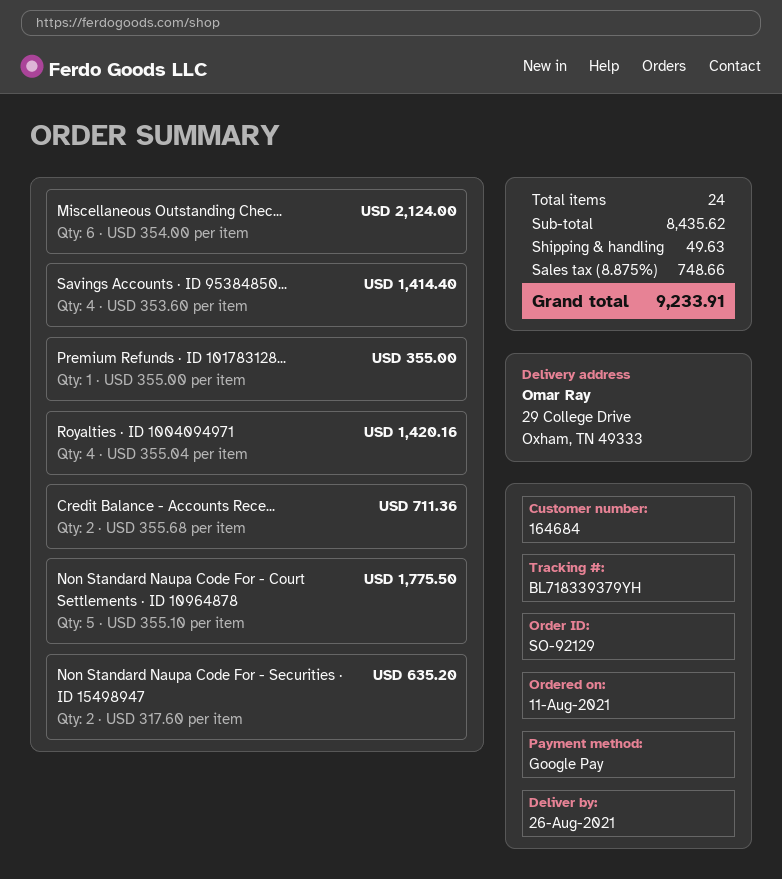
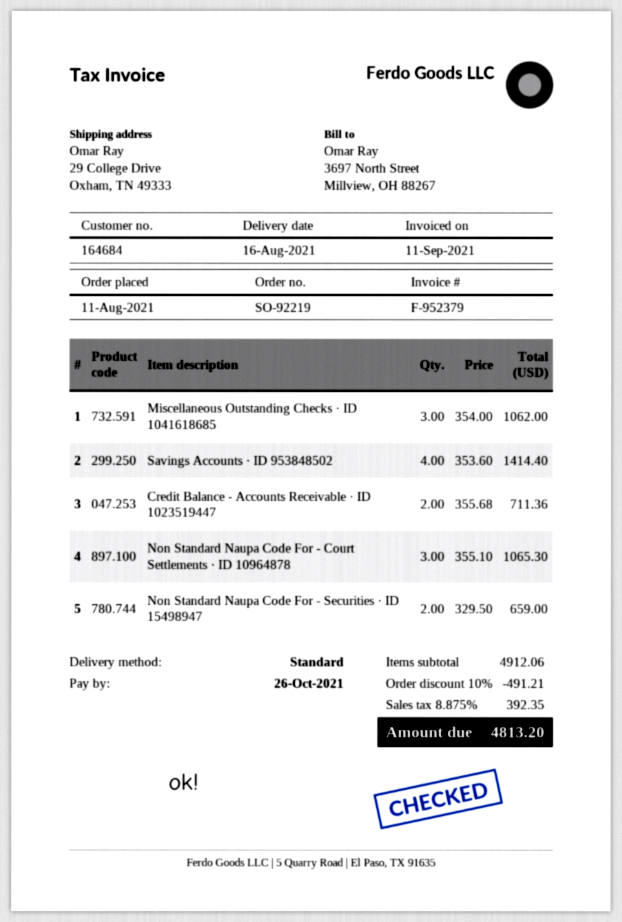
order number: SO-92129 -> SO-92219
delivery date: 2021-08-26 -> 2021-08-16
Miscellaneous Outstanding Chec...: 6 x 354.00 = 2124.00 -> 3 x 354.00 = 1062.00
Premium Refunds · ID 101783128...: 1 x 355.00 = 355.00 -> none
Royalties · ID 1004094971: 4 x 355.04 = 1420.16 -> none
Non Standard Naupa Code For - Court Settlements · ID 10964878: 5 x 355.10 = 1775.50 -> 3 x 355.10 = 1065.30
Non Standard Naupa Code For - Securities · ID 15498947: 2 x 317.60 = 635.20 -> 2 x 329.50 = 659.00
subtotal: 8435.62 -> 4912.06
discount: none -> 10% = 491.21
shipping: 49.63 -> none
tax: 8.875% = 748.66 -> 8.875% = 392.35
total: 9233.91 -> 4813.20

